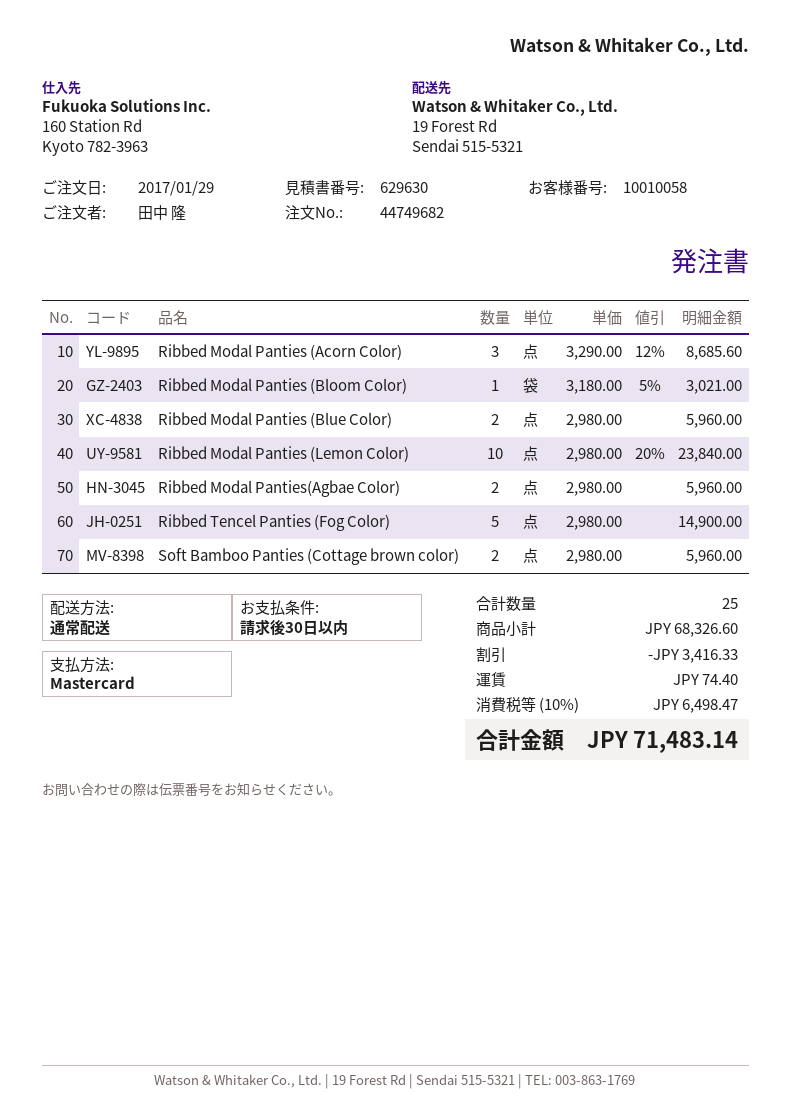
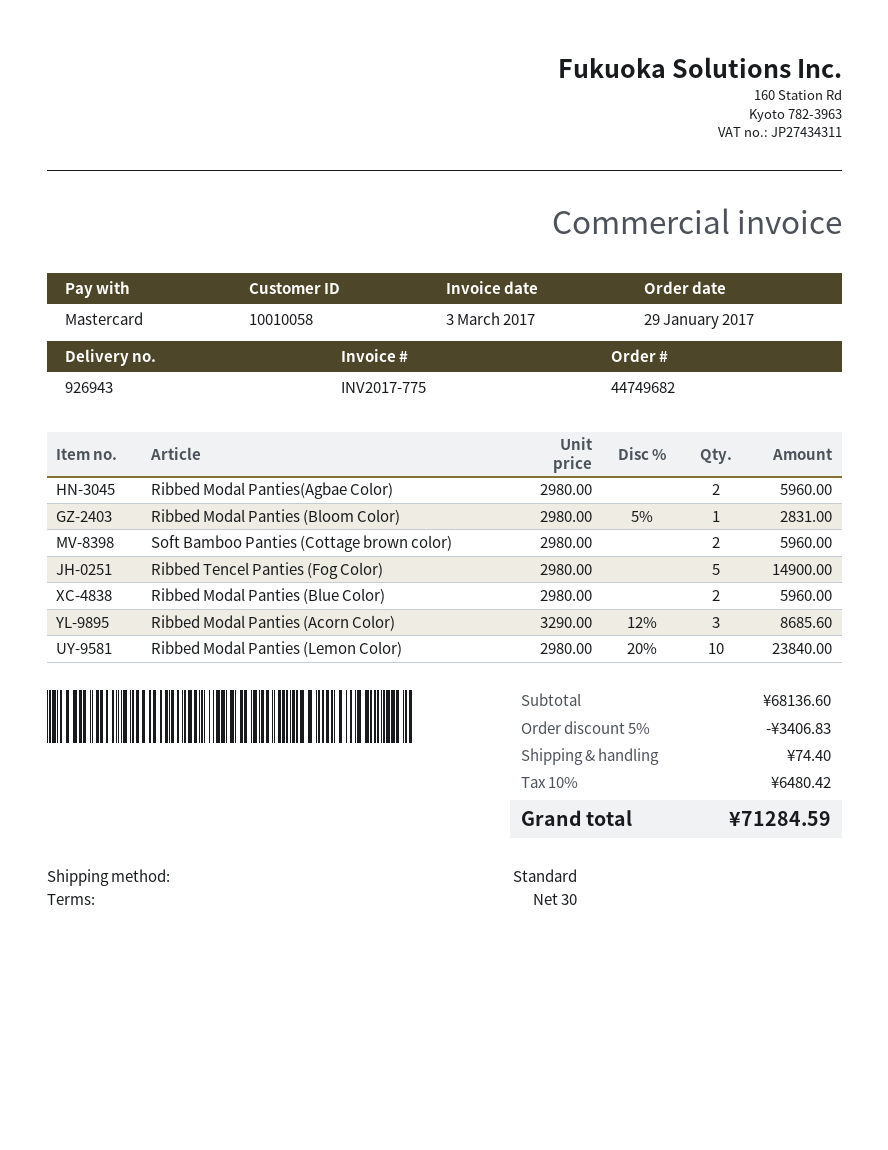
Ribbed Modal Panties (Bloom Color): 1 x 3180.00 - 5% = 3021.00 -> 1 x 2980.00 - 5% = 2831.00
subtotal: 68326.60 -> 68136.60
discount: 3416.33 -> 3406.83
tax: 10% = 6498.47 -> 10% = 6480.42
total: 71483.14 -> 71284.59

